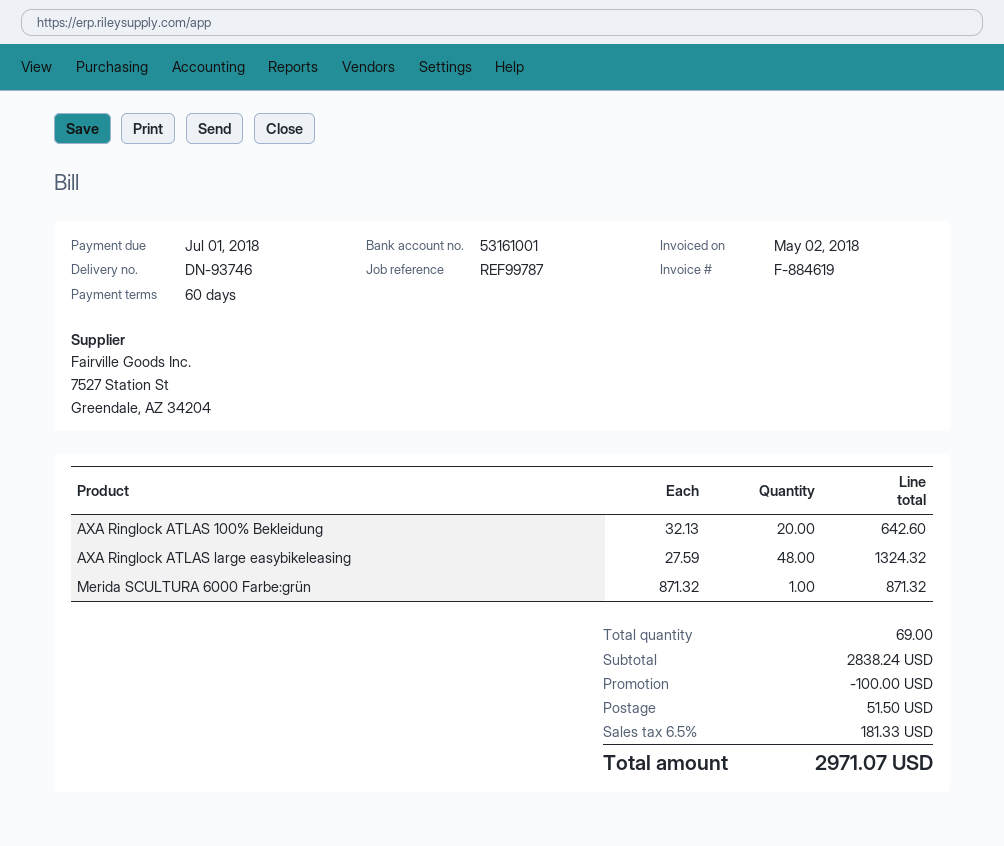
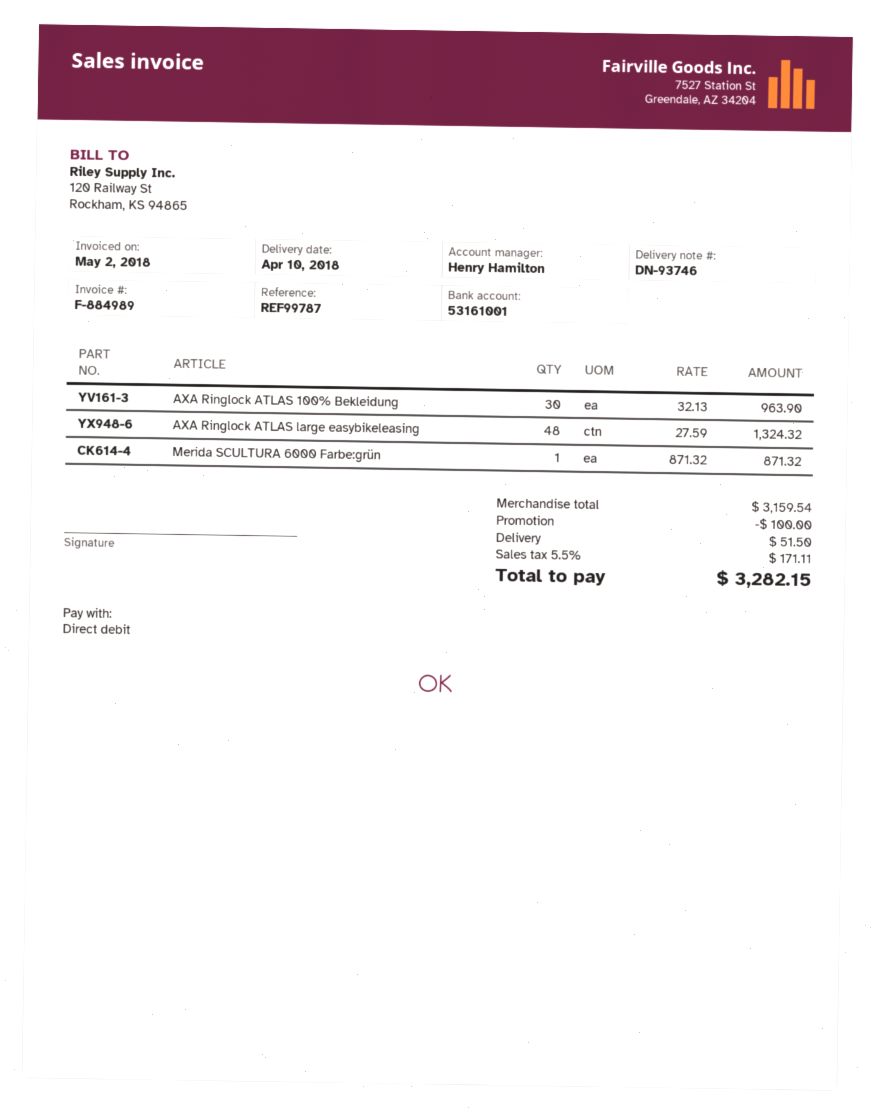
invoice number: F-884619 -> F-884989
AXA Ringlock ATLAS 100% Bekleidung: 20 x 32.13 = 642.60 -> 30 x 32.13 = 963.90
subtotal: 2838.24 -> 3159.54
tax: 6.5% = 181.33 -> 5.5% = 171.11
total: 2971.07 -> 3282.15

